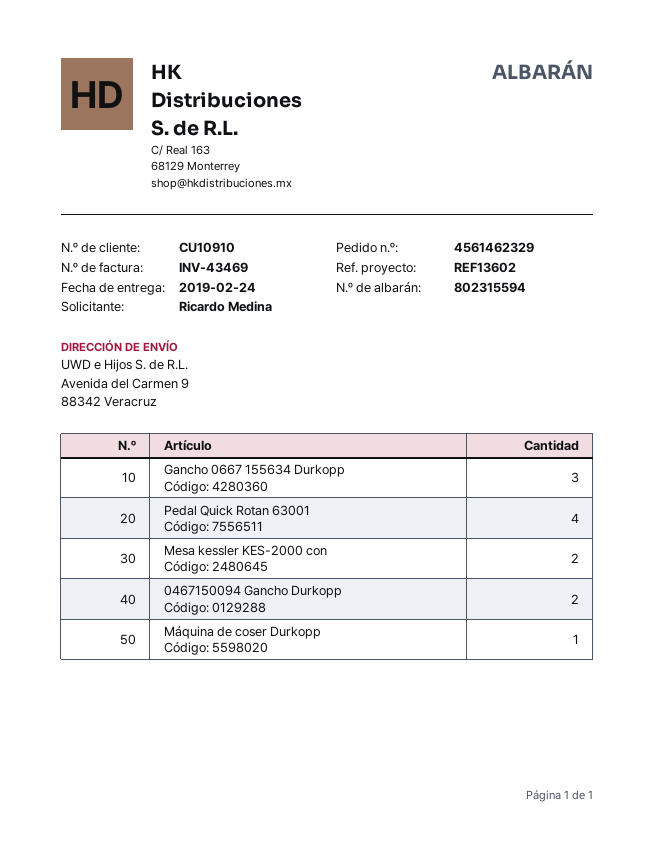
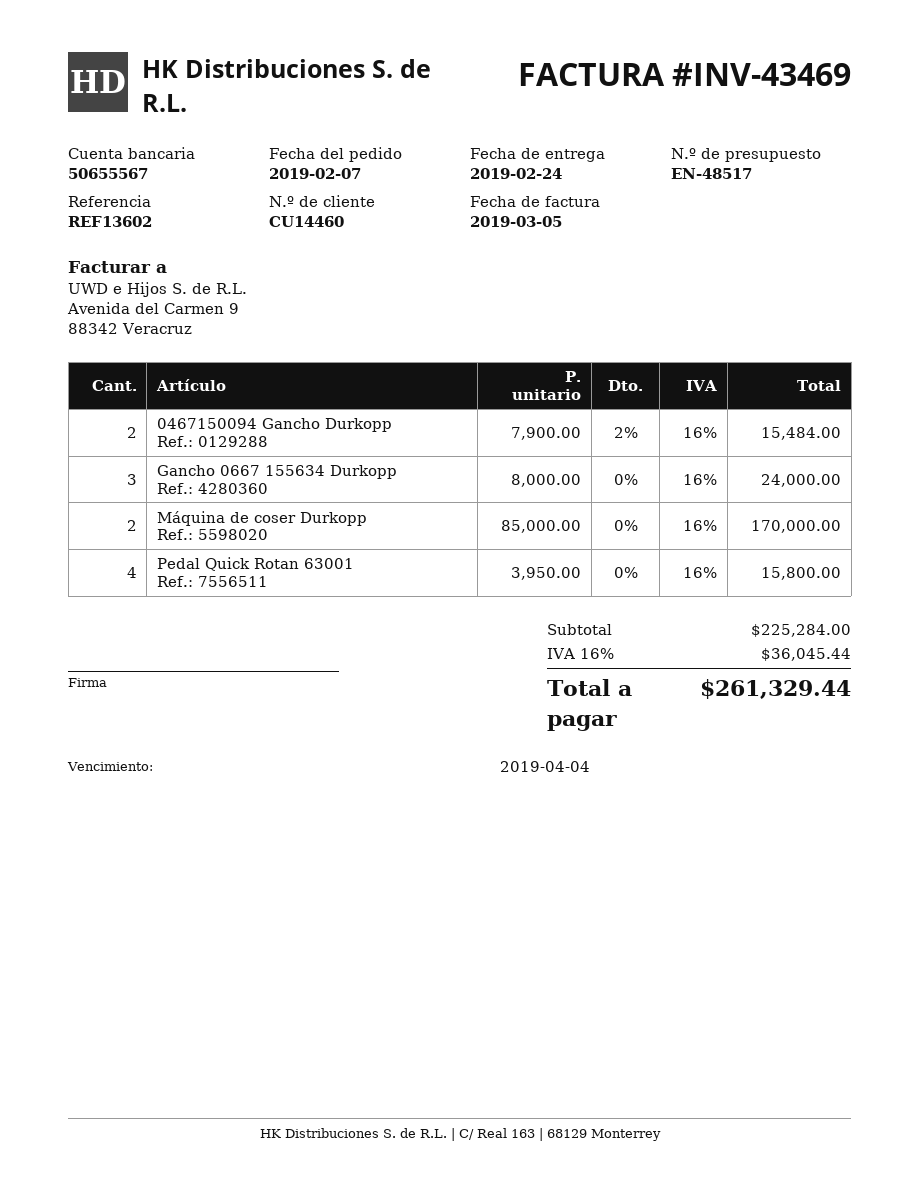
customer number: CU10910 -> CU14460
Mesa kessler KES-2000 con: 2 -> none
Máquina de coser Durkopp: 1 -> 2

